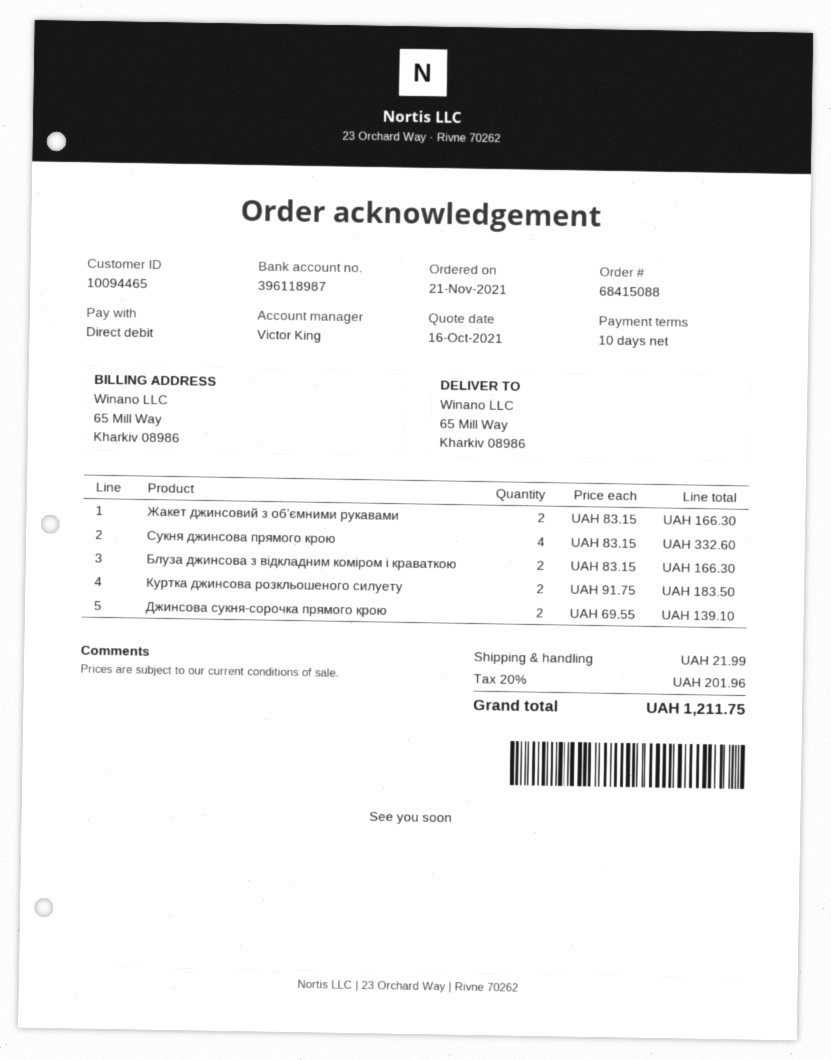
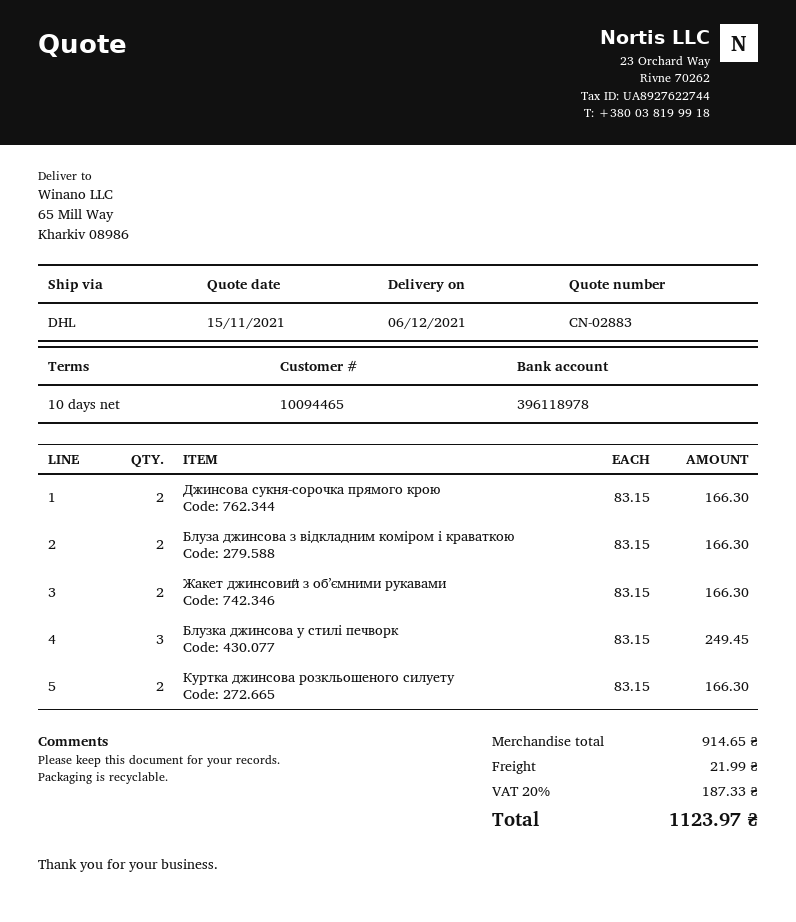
quote date: 2021-10-16 -> 2021-11-15
bank account: 396118987 -> 396118978
Сукня джинсова прямого крою: 4 x 83.15 = 332.60 -> none
Куртка джинсова розкльошеного силуету: 2 x 91.75 = 183.50 -> 2 x 83.15 = 166.30
Джинсова сукня-сорочка прямого крою: 2 x 69.55 = 139.10 -> 2 x 83.15 = 166.30
Блузка джинсова у стилі печворк: none -> 3 x 83.15 = 249.45
tax: 20% = 201.96 -> 20% = 187.33
total: 1211.75 -> 1123.97

